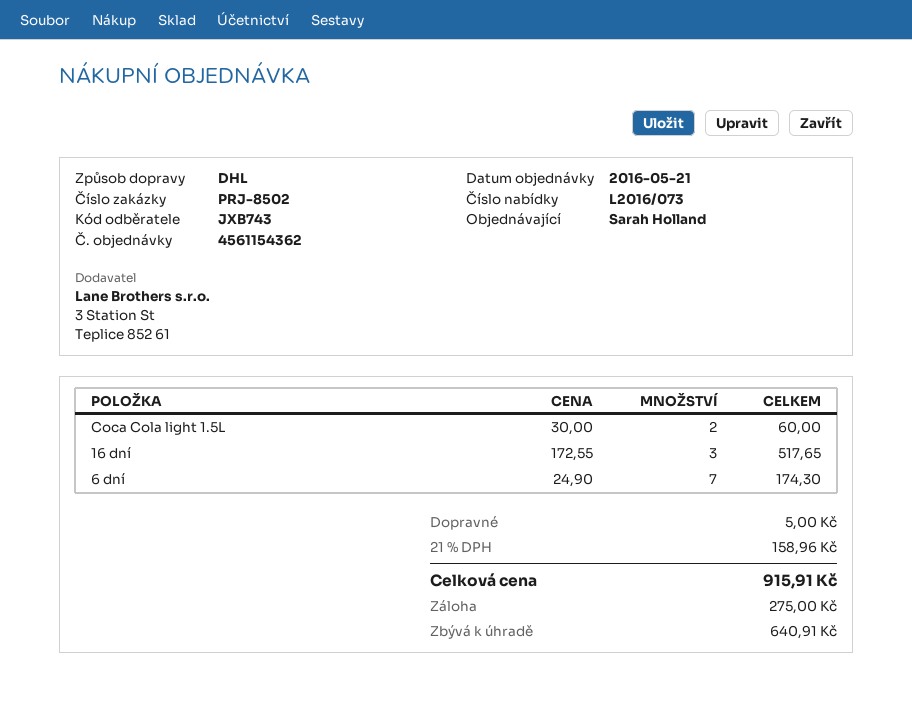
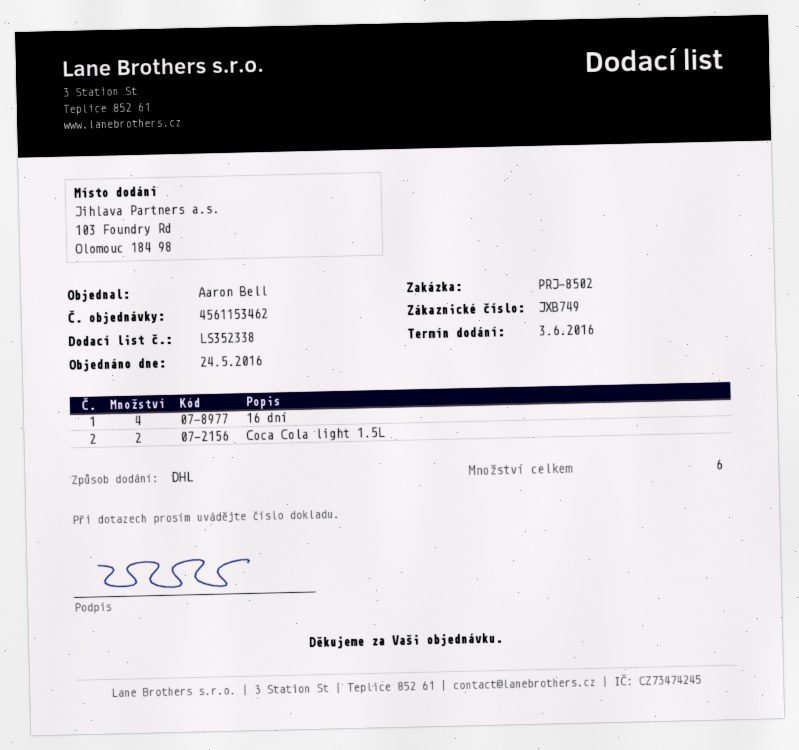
order number: 4561154362 -> 4561153462
order date: 2016-05-21 -> 2016-05-24
customer number: JXB743 -> JXB749
ordered by: Sarah Holland -> Aaron Bell
16 dní: 3 -> 4
6 dní: 7 -> none

